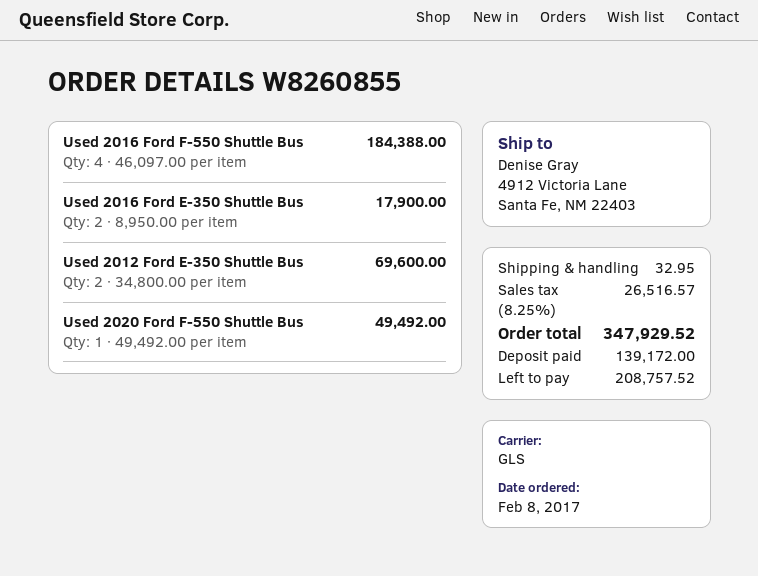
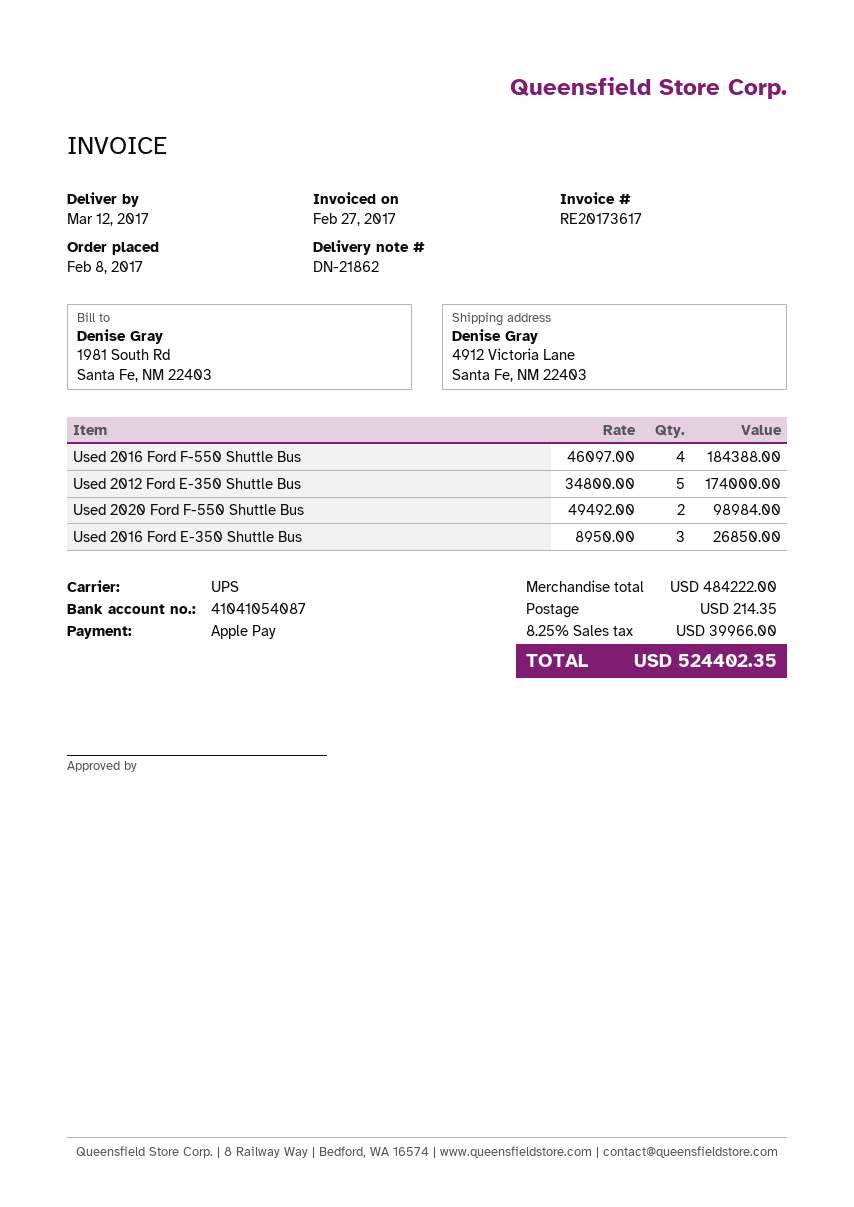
shipping method: GLS -> UPS
Used 2016 Ford E-350 Shuttle Bus: 2 x 8950.00 = 17900.00 -> 3 x 8950.00 = 26850.00
Used 2012 Ford E-350 Shuttle Bus: 2 x 34800.00 = 69600.00 -> 5 x 34800.00 = 174000.00
Used 2020 Ford F-550 Shuttle Bus: 1 x 49492.00 = 49492.00 -> 2 x 49492.00 = 98984.00
shipping: 32.95 -> 214.35
tax: 8.25% = 26516.57 -> 8.25% = 39966.00
total: 347929.52 -> 524402.35

